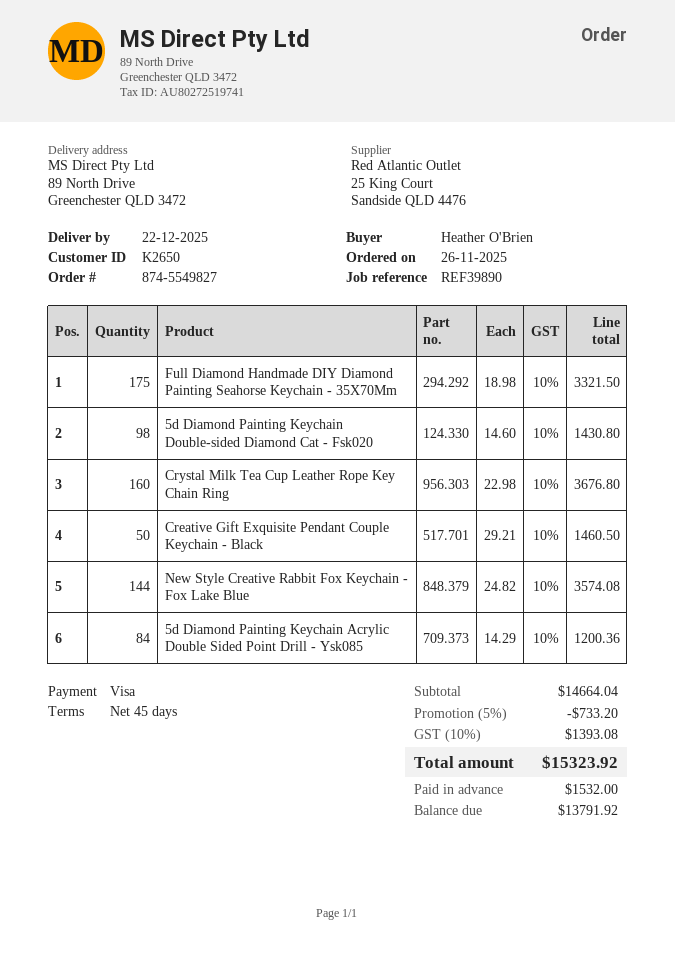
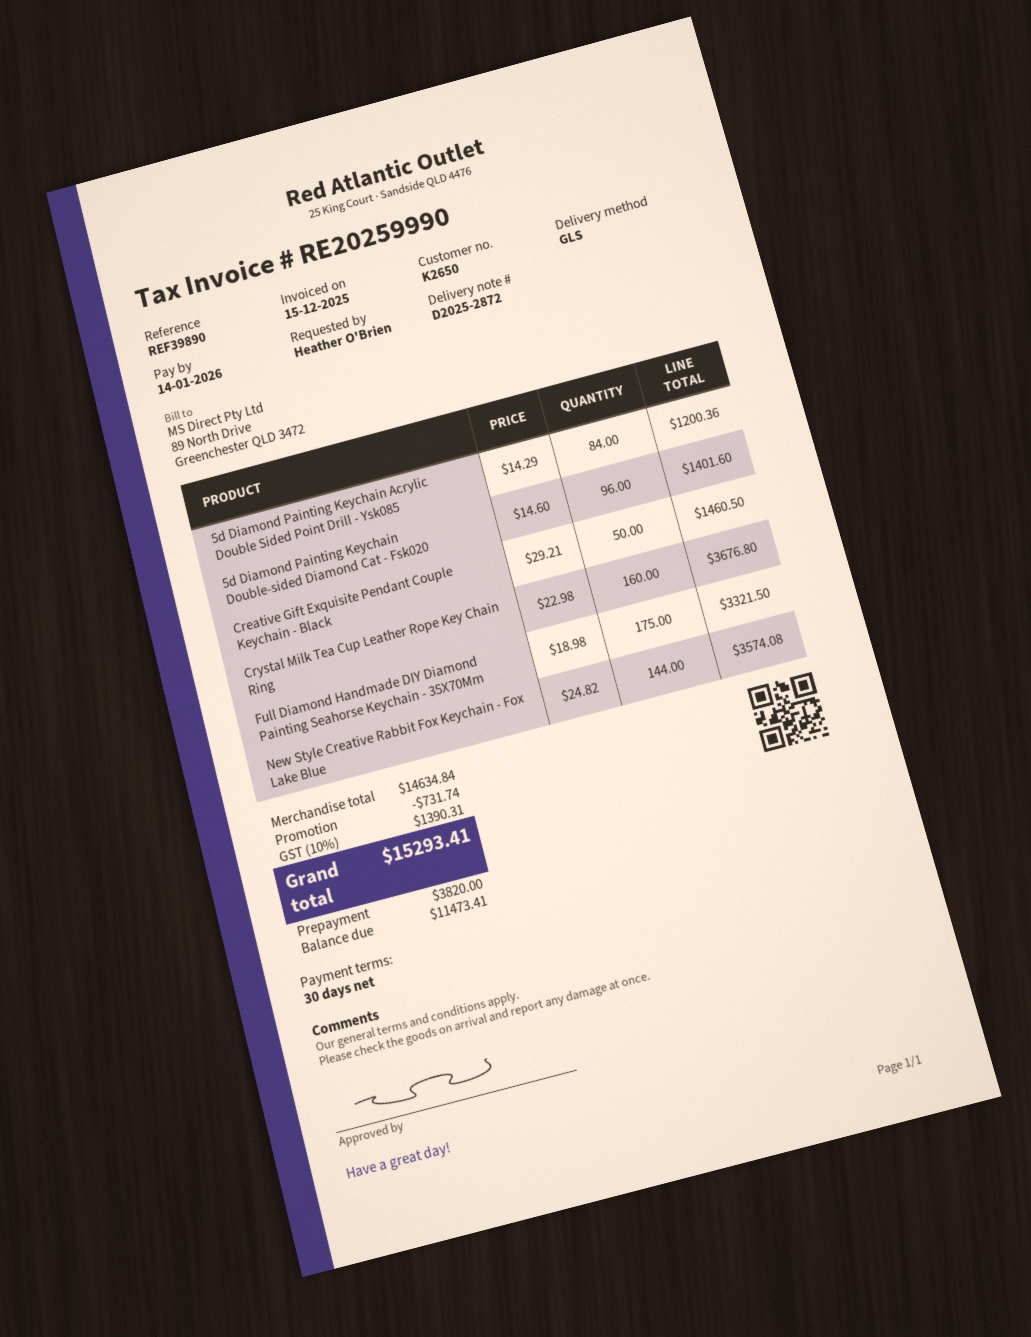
payment terms: 45 days -> 30 days
5d Diamond Painting Keychain Double-sided Diamond Cat - Fsk020: 98 x 14.60 = 1430.80 -> 96 x 14.60 = 1401.60
subtotal: 14664.04 -> 14634.84
discount: 733.20 -> 731.74
tax: 10% = 1393.08 -> 10% = 1390.31
total: 15323.92 -> 15293.41
deposit: 1532.00 -> 3820.00
balance: 13791.92 -> 11473.41

